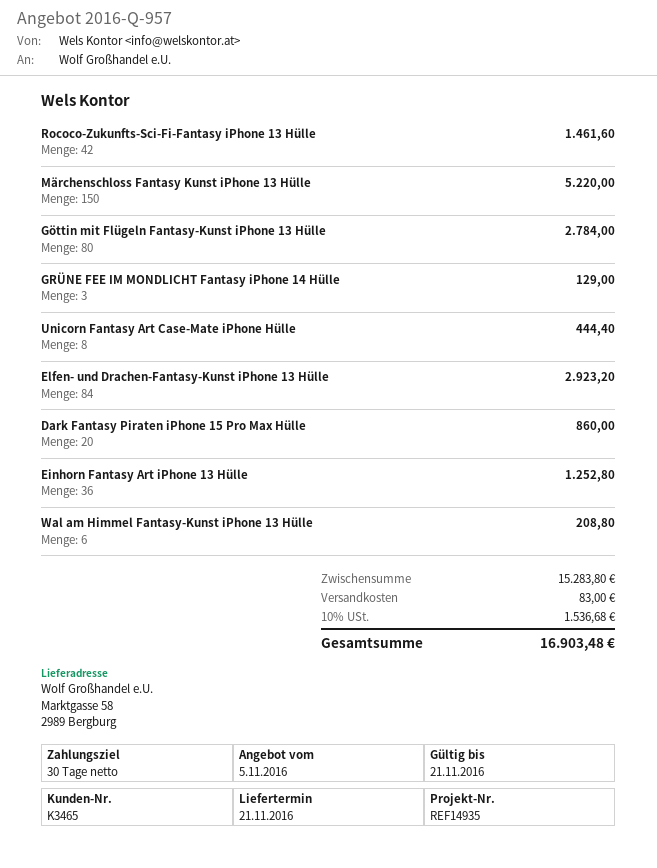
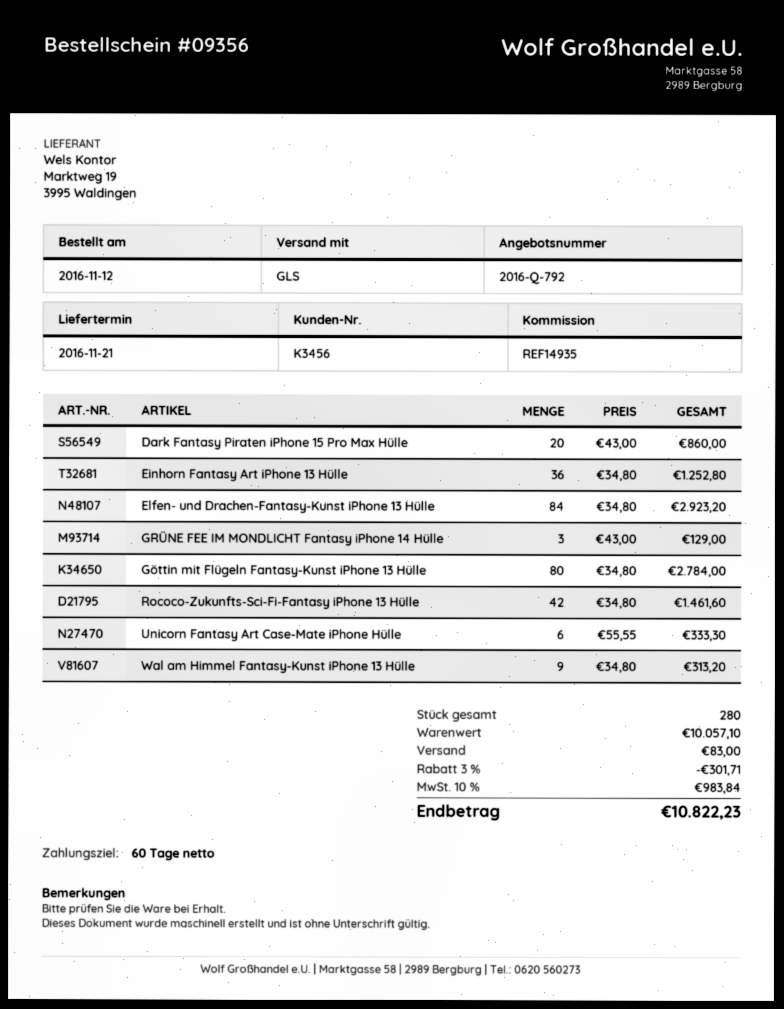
quote number: 2016-Q-957 -> 2016-Q-792
payment terms: 30 days -> 60 days
customer number: K3465 -> K3456
Märchenschloss Fantasy Kunst iPhone 13 Hülle: 150 for 5220.00 -> none
Unicorn Fantasy Art Case-Mate iPhone Hülle: 8 for 444.40 -> 6 for 333.30
Wal am Himmel Fantasy-Kunst iPhone 13 Hülle: 6 for 208.80 -> 9 for 313.20
subtotal: 15283.80 -> 10057.10
discount: none -> 3% = 301.71
tax: 10% = 1536.68 -> 10% = 983.84
total: 16903.48 -> 10822.23

